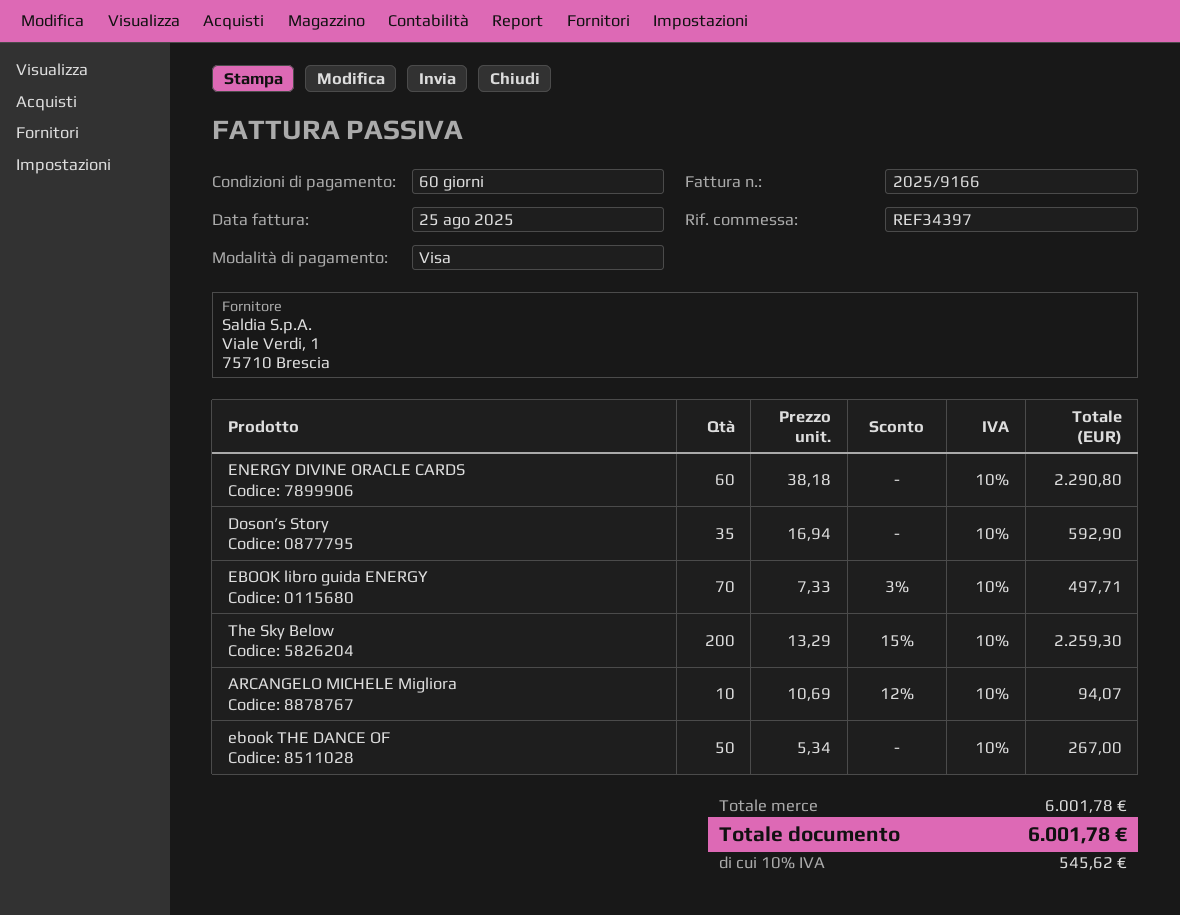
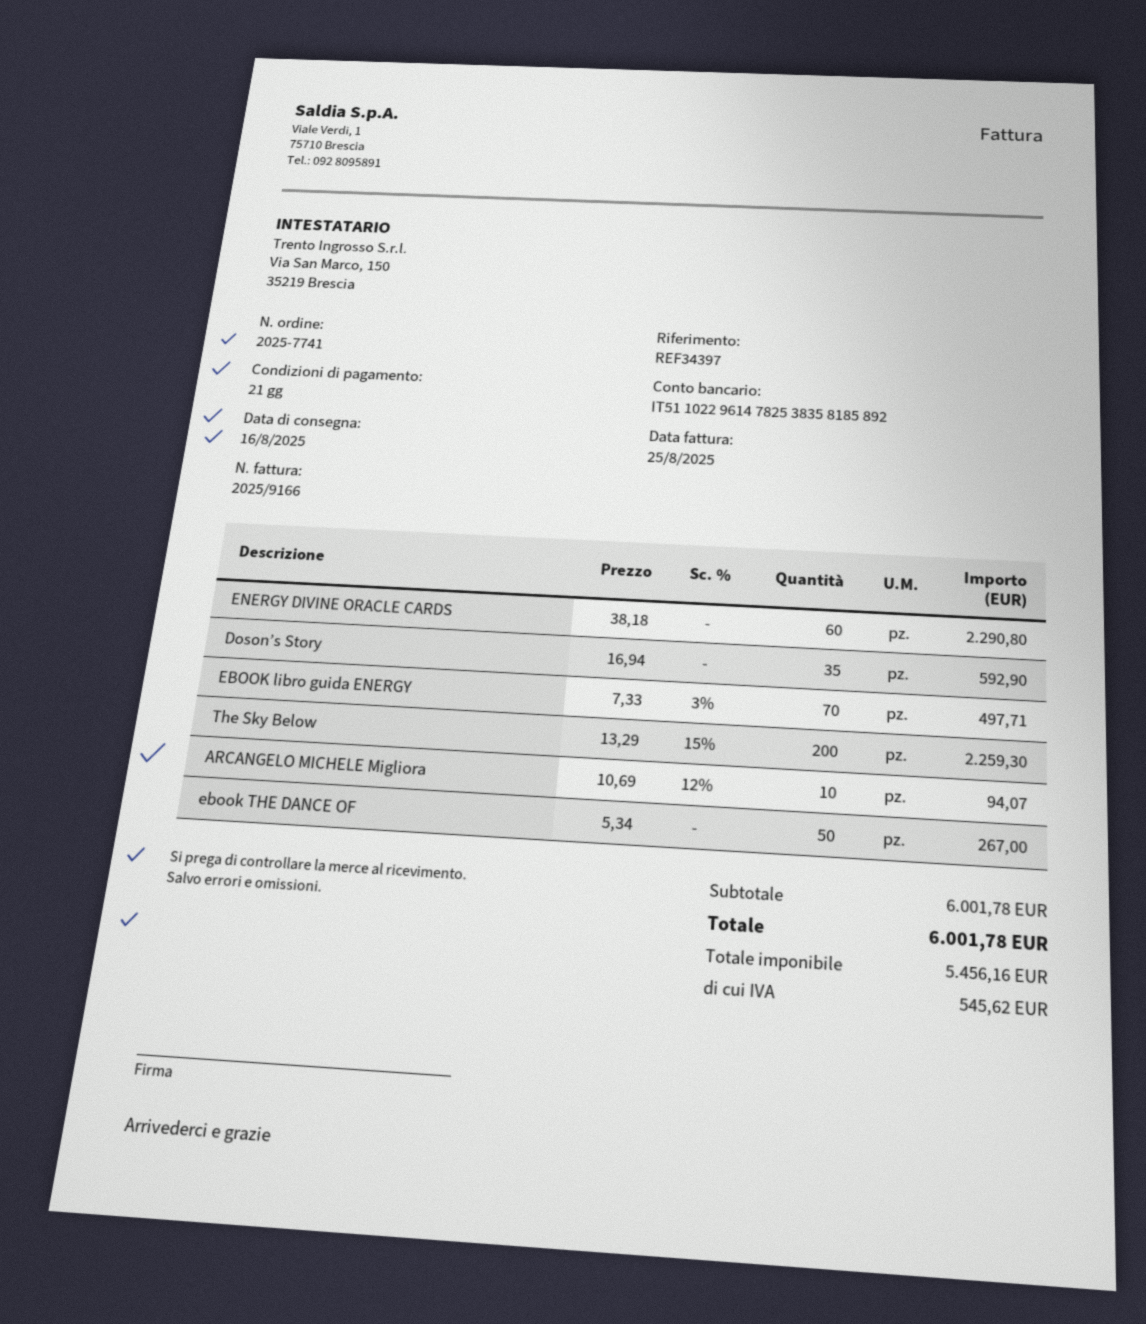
payment terms: 60 days -> 21 days

